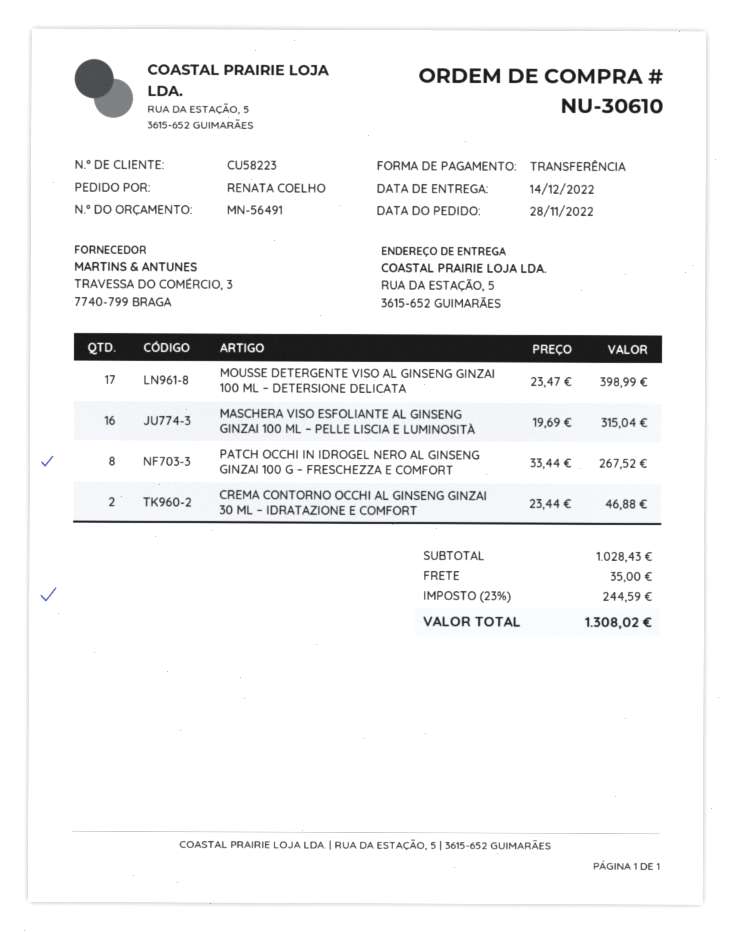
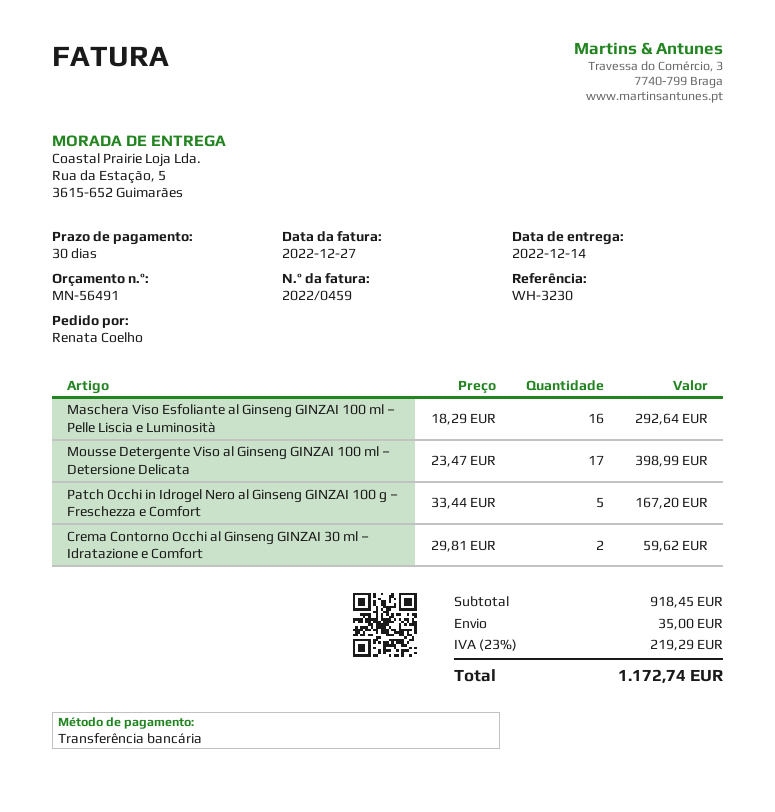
MASCHERA VISO ESFOLIANTE AL GINSENG GINZAI 100 ML – PELLE LISCIA E LUMINOSITÀ: 16 x 19.69 = 315.04 -> 16 x 18.29 = 292.64
PATCH OCCHI IN IDROGEL NERO AL GINSENG GINZAI 100 G – FRESCHEZZA E COMFORT: 8 x 33.44 = 267.52 -> 5 x 33.44 = 167.20
CREMA CONTORNO OCCHI AL GINSENG GINZAI 30 ML – IDRATAZIONE E COMFORT: 2 x 23.44 = 46.88 -> 2 x 29.81 = 59.62
subtotal: 1028.43 -> 918.45
tax: 23% = 244.59 -> 23% = 219.29
total: 1308.02 -> 1172.74

